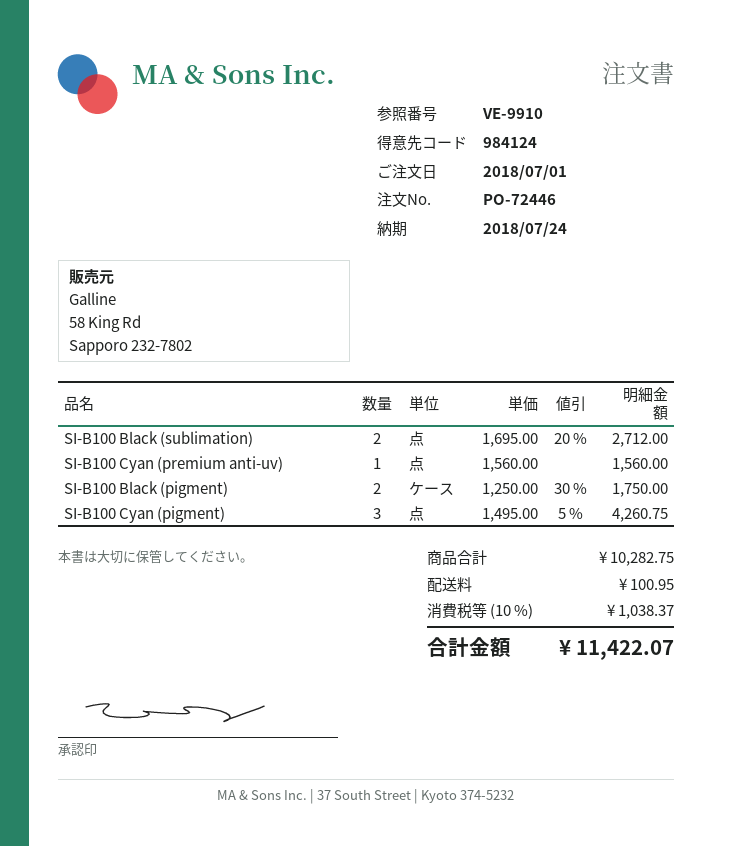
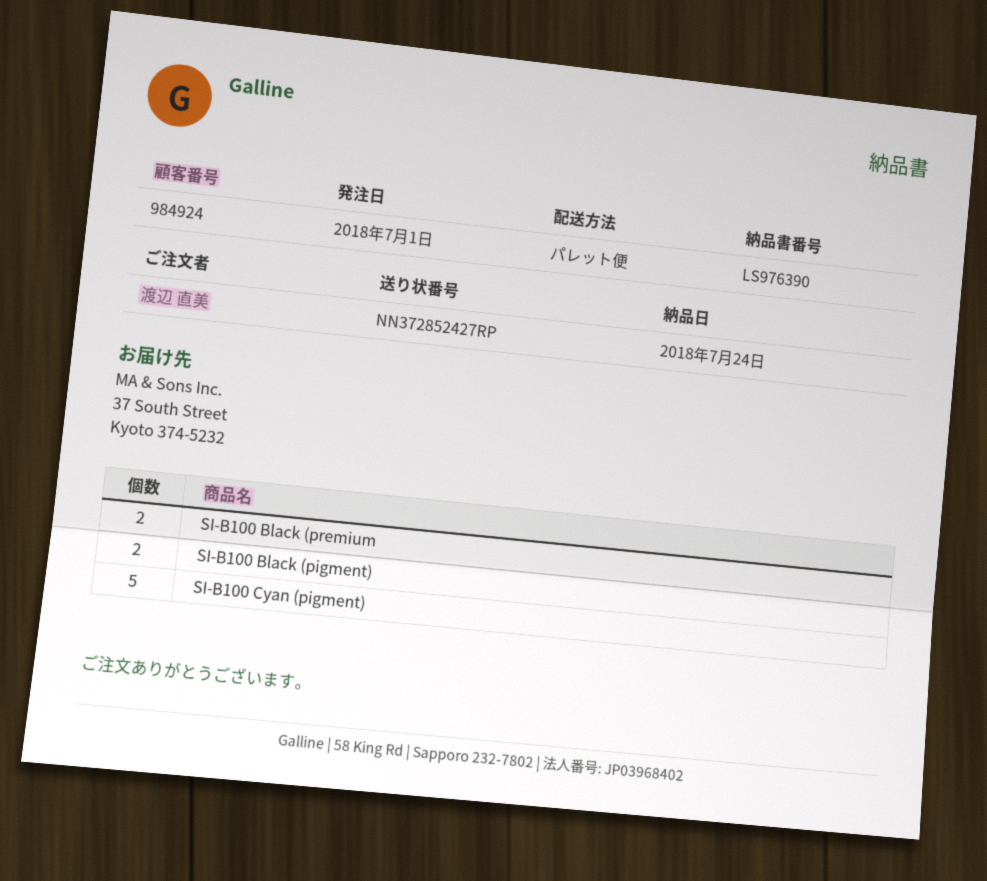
customer number: 984124 -> 984924
SI-B100 Black (sublimation): 2 -> none
SI-B100 Cyan (premium anti-uv): 1 -> none
SI-B100 Cyan (pigment): 3 -> 5
SI-B100 Black (premium: none -> 2

